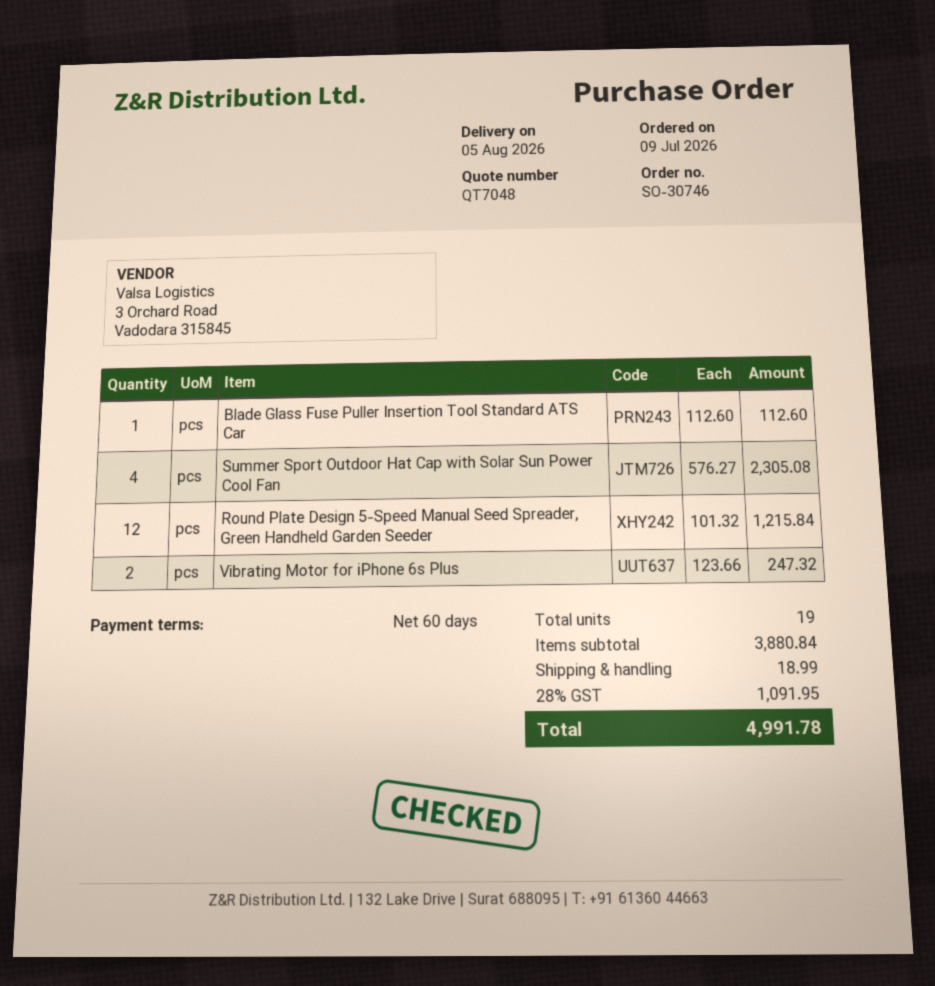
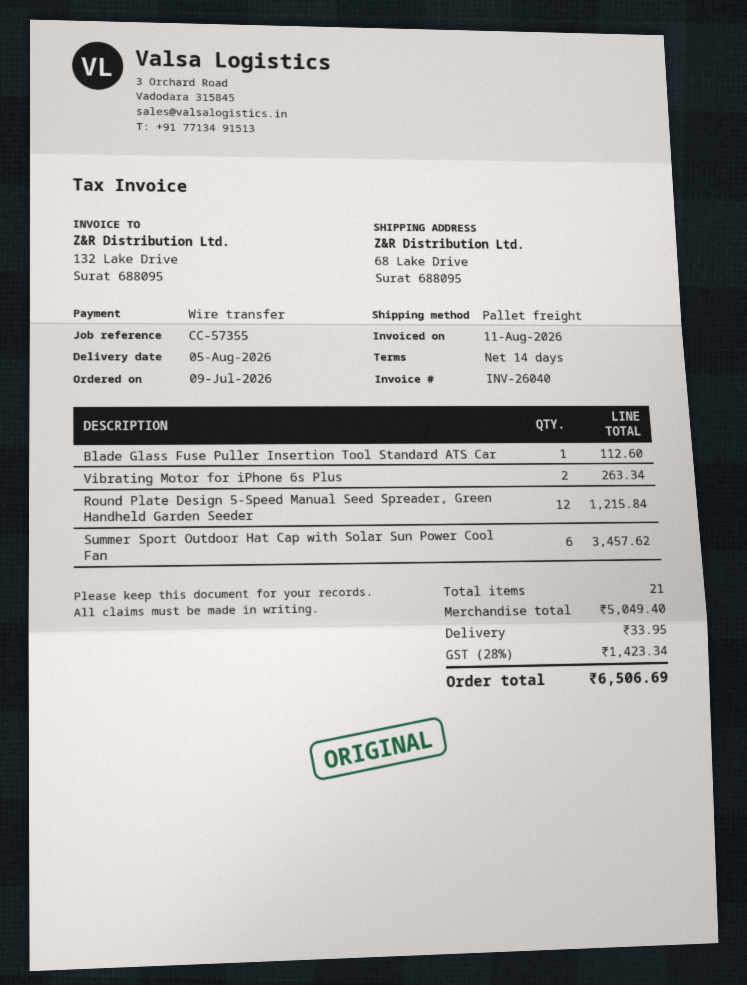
payment terms: 60 days -> 14 days
Summer Sport Outdoor Hat Cap with Solar Sun Power Cool Fan: 4 for 2305.08 -> 6 for 3457.62
Vibrating Motor for iPhone 6s Plus: 2 for 247.32 -> 2 for 263.34
total quantity: 19 -> 21
subtotal: 3880.84 -> 5049.40
shipping: 18.99 -> 33.95
tax: 28% = 1091.95 -> 28% = 1423.34
total: 4991.78 -> 6506.69

